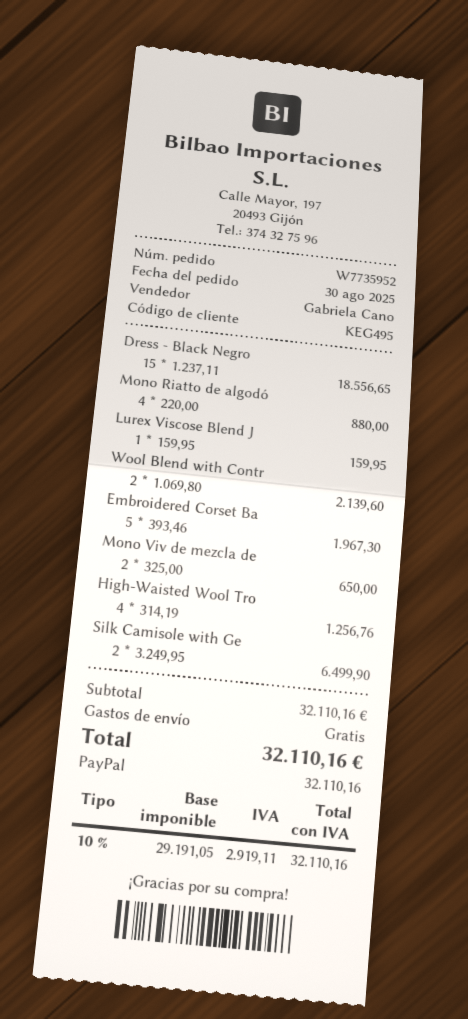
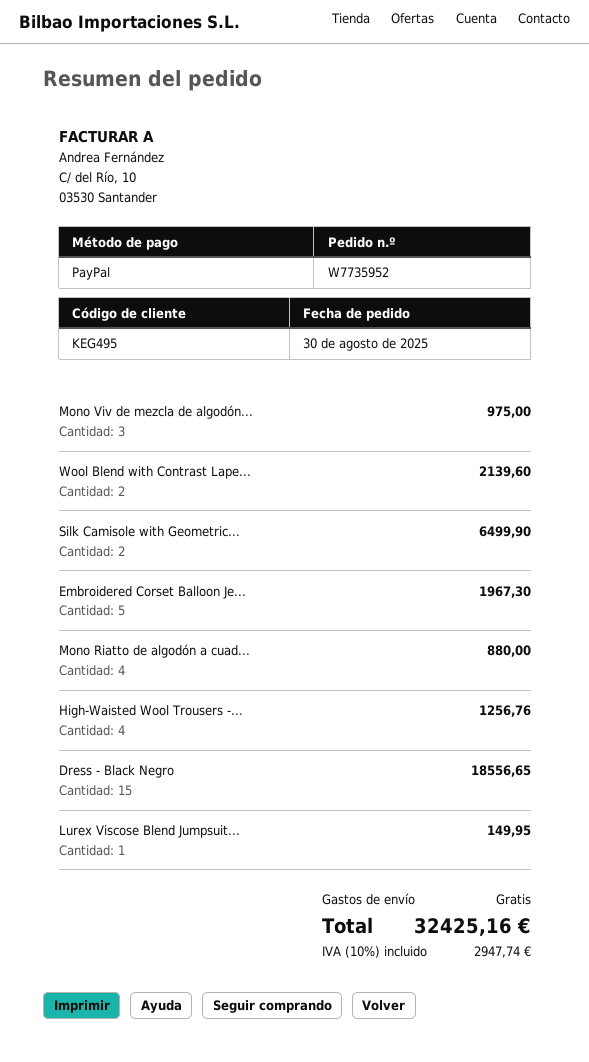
Lurex Viscose Blend J: 1 for 159.95 -> 1 for 149.95
Mono Viv de mezcla de: 2 for 650.00 -> 3 for 975.00
tax: 10% = 2919.11 -> 10% = 2947.74
total: 32110.16 -> 32425.16

